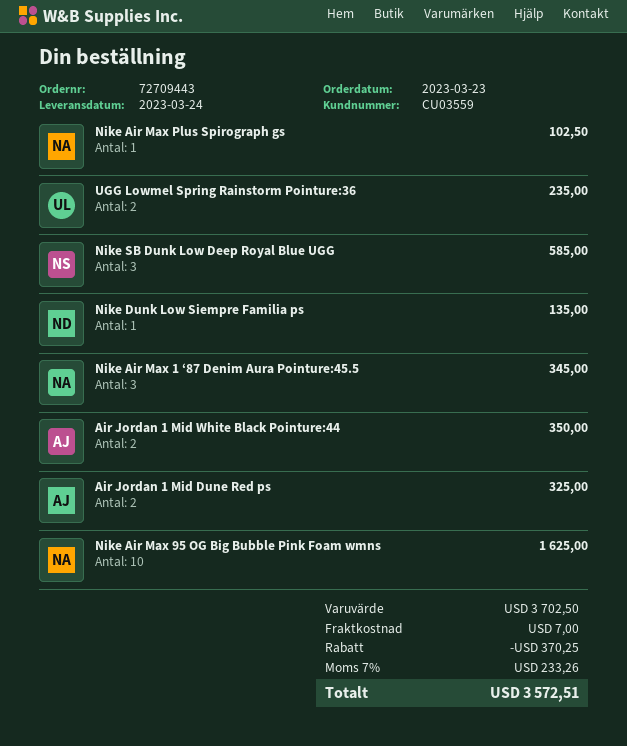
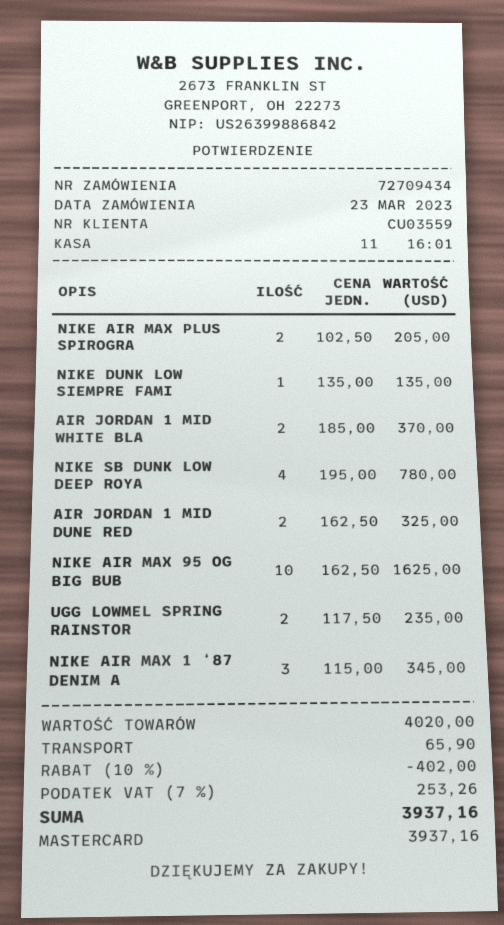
order number: 72709443 -> 72709434
Nike Air Max Plus Spirograph gs: 1 for 102.50 -> 2 for 205.00
Nike SB Dunk Low Deep Royal Blue UGG: 3 for 585.00 -> 4 for 780.00
Air Jordan 1 Mid White Black Pointure:44: 2 for 350.00 -> 2 for 370.00
subtotal: 3702.50 -> 4020.00
discount: 370.25 -> 402.00
shipping: 7.00 -> 65.90
tax: 7% = 233.26 -> 7% = 253.26
total: 3572.51 -> 3937.16

